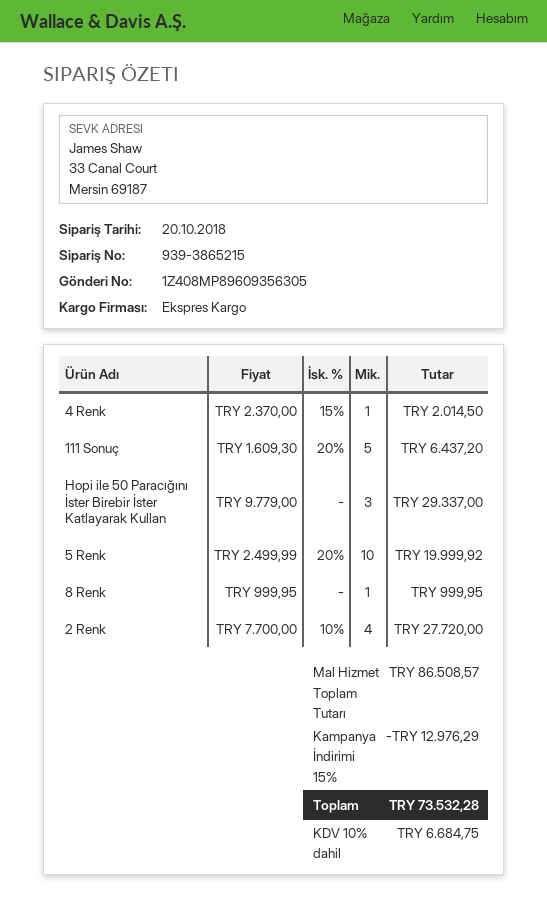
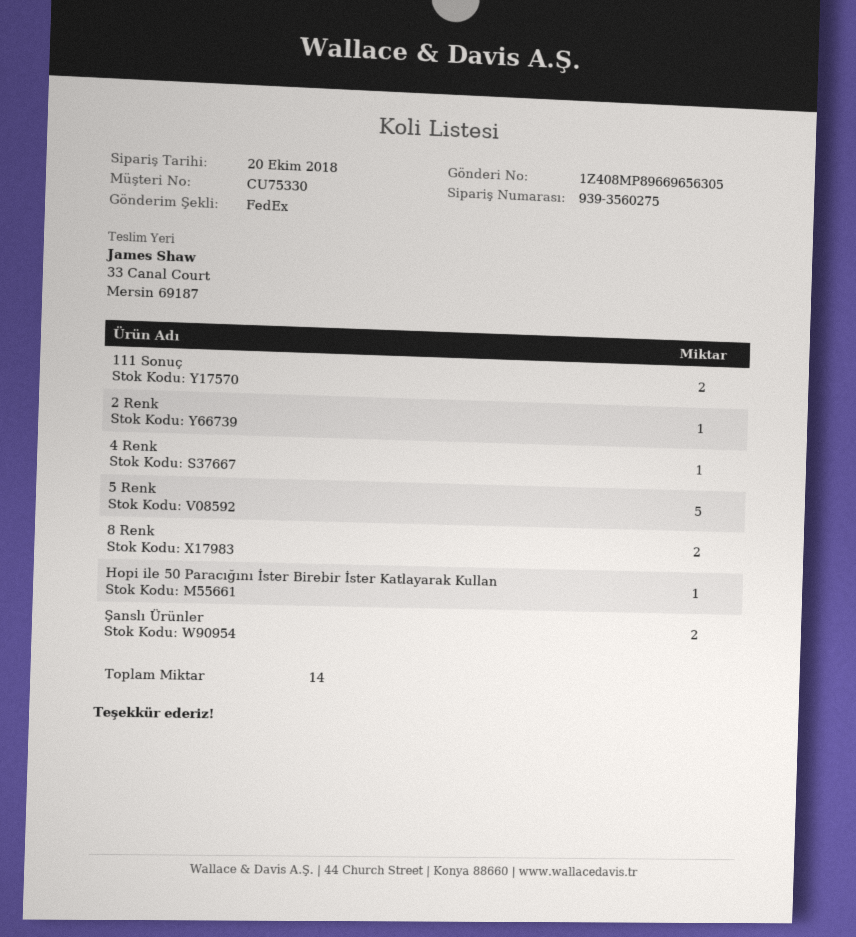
order number: 939-3865215 -> 939-3560275
shipping method: express -> FedEx
tracking number: 1Z408MP89609356305 -> 1Z408MP89669656305
111 Sonuç: 5 -> 2
Hopi ile 50 Paracığını İster Birebir İster Katlayarak Kullan: 3 -> 1
5 Renk: 10 -> 5
8 Renk: 1 -> 2
2 Renk: 4 -> 1
Şanslı Ürünler: none -> 2

